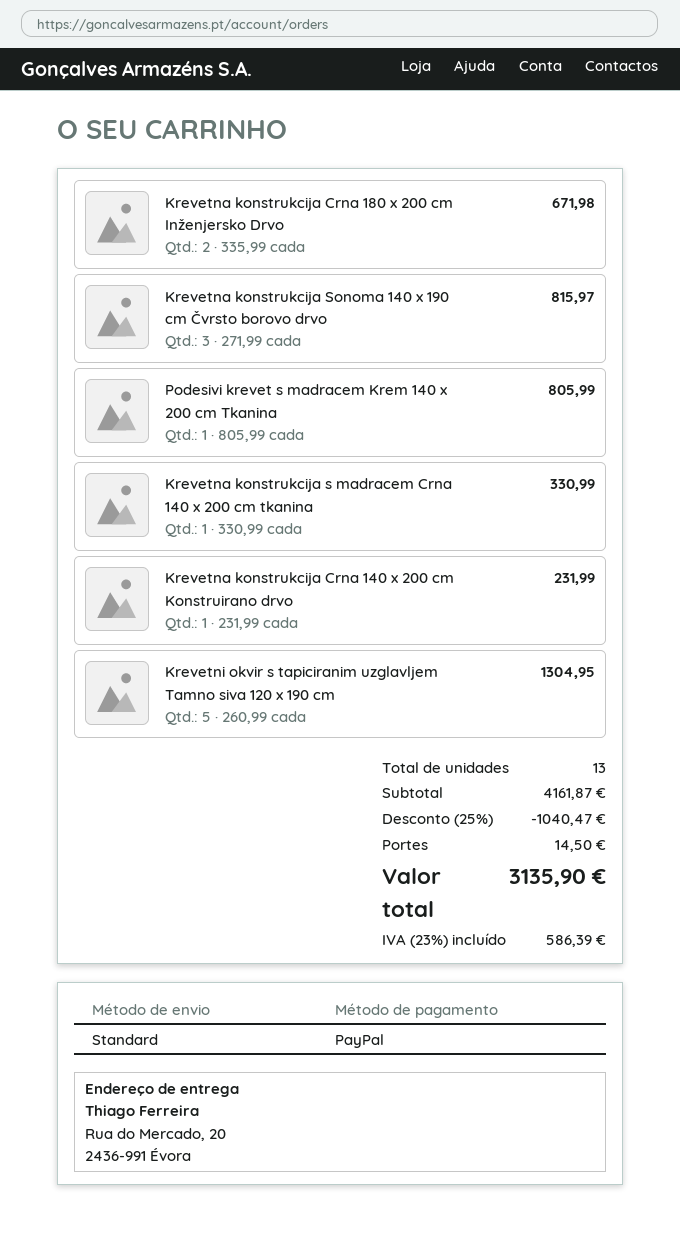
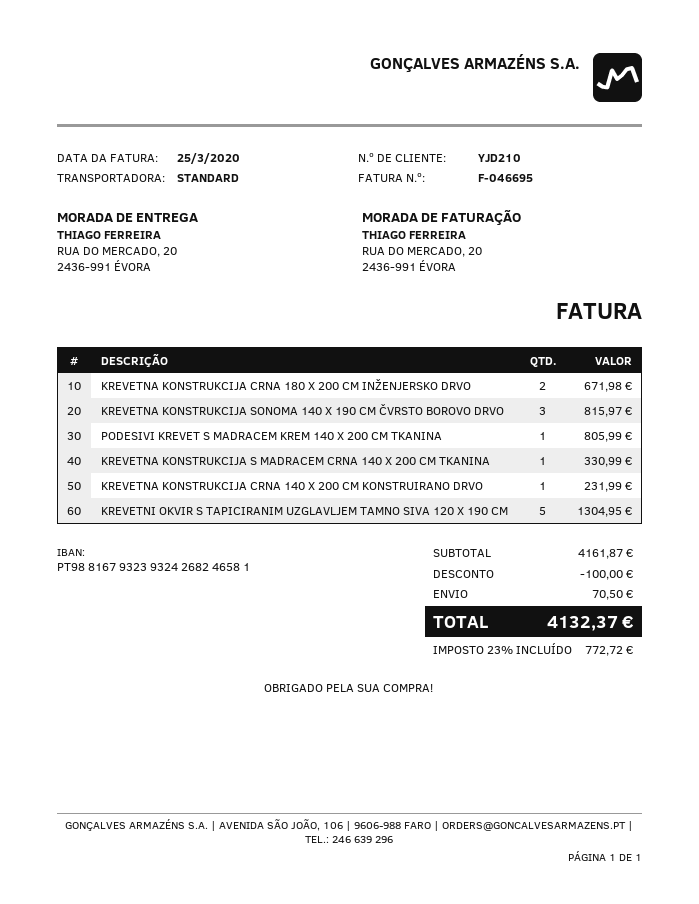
discount: 1040.47 -> 100.00
shipping: 14.50 -> 70.50
tax: 23% = 586.39 -> 23% = 772.72
total: 3135.90 -> 4132.37

